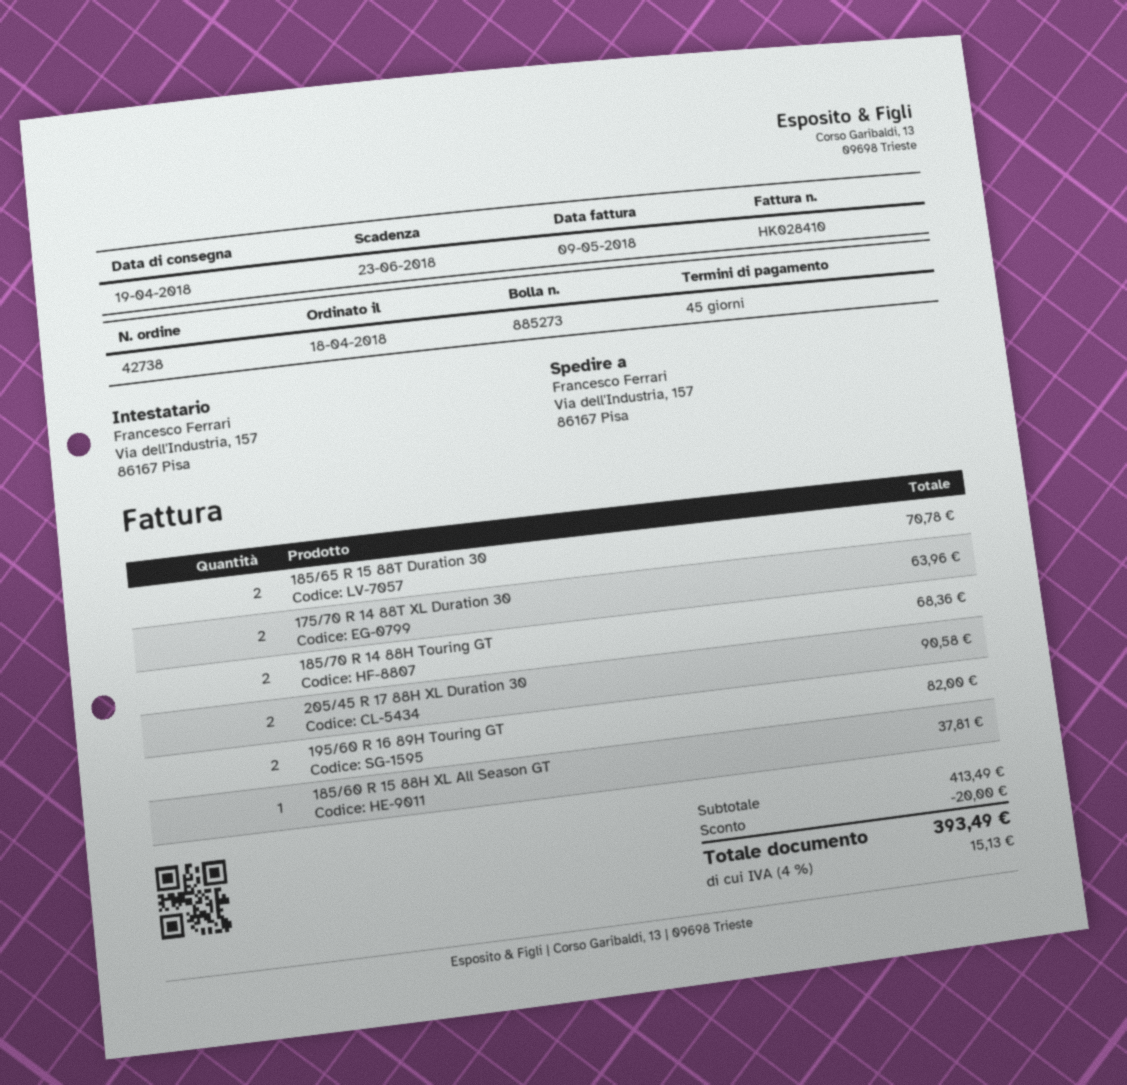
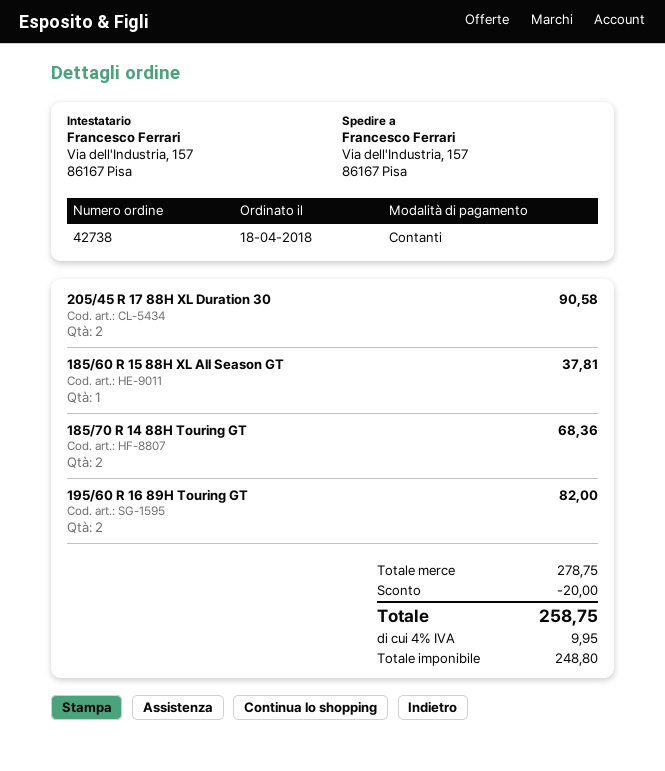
185/65 R 15 88T Duration 30: 2 for 70.78 -> none
175/70 R 14 88T XL Duration 30: 2 for 63.96 -> none
subtotal: 413.49 -> 278.75
tax: 4% = 15.13 -> 4% = 9.95
total: 393.49 -> 258.75

